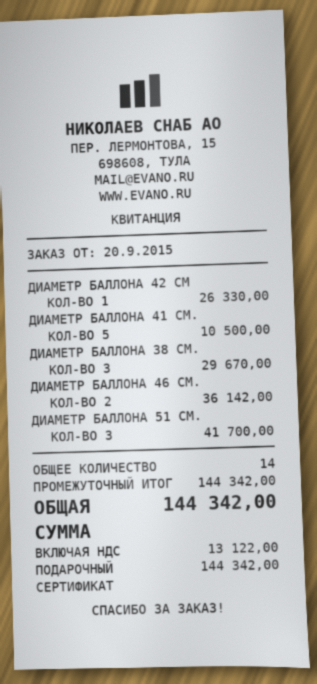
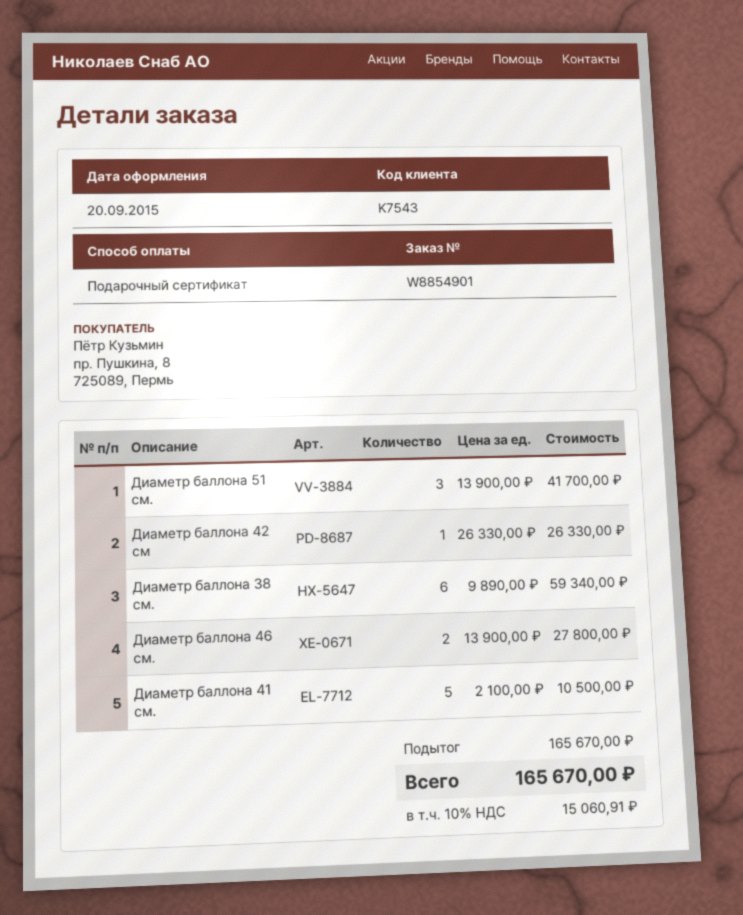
ДИАМЕТР БАЛЛОНА 38 СМ.: 3 for 29670.00 -> 6 for 59340.00
ДИАМЕТР БАЛЛОНА 46 СМ.: 2 for 36142.00 -> 2 for 27800.00
subtotal: 144342.00 -> 165670.00
tax: 13122.00 -> 15060.91
total: 144342.00 -> 165670.00

